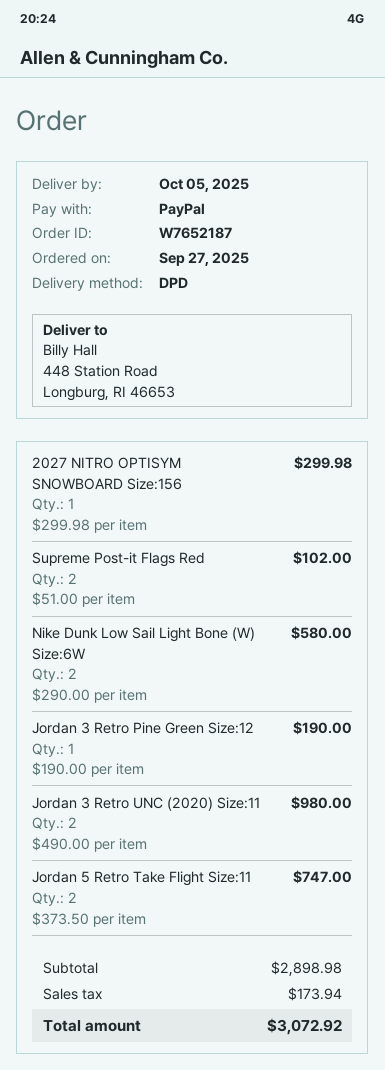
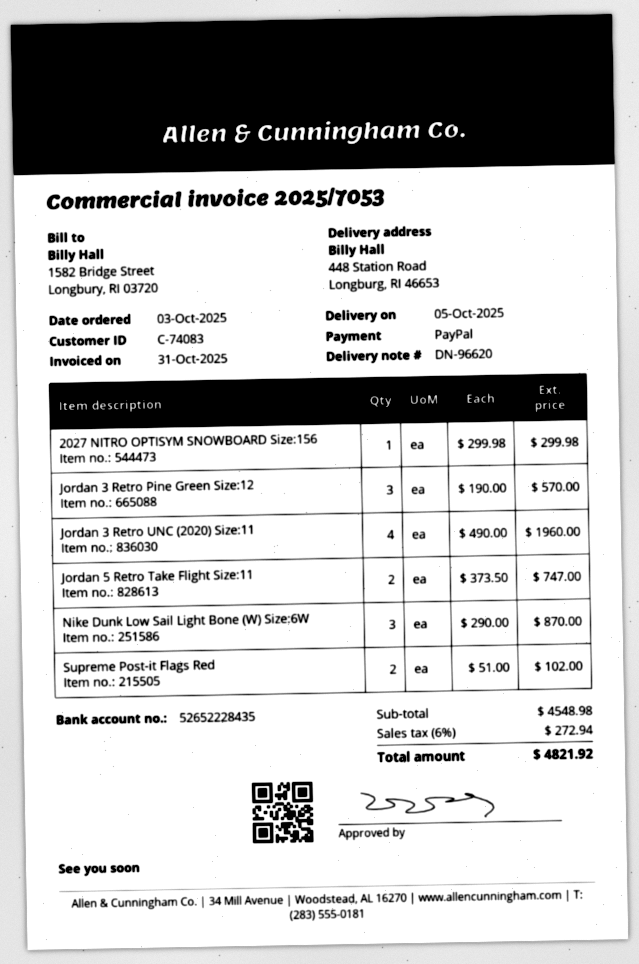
order date: 2025-09-27 -> 2025-10-03
Nike Dunk Low Sail Light Bone (W) Size:6W: 2 x 290.00 = 580.00 -> 3 x 290.00 = 870.00
Jordan 3 Retro Pine Green Size:12: 1 x 190.00 = 190.00 -> 3 x 190.00 = 570.00
Jordan 3 Retro UNC (2020) Size:11: 2 x 490.00 = 980.00 -> 4 x 490.00 = 1960.00
subtotal: 2898.98 -> 4548.98
tax: 173.94 -> 272.94
total: 3072.92 -> 4821.92

